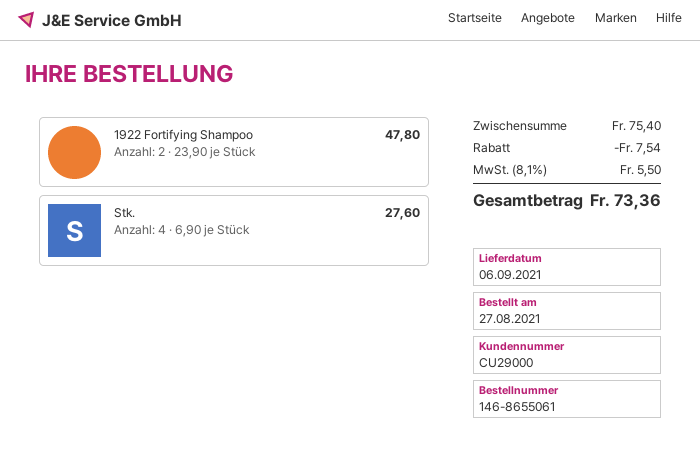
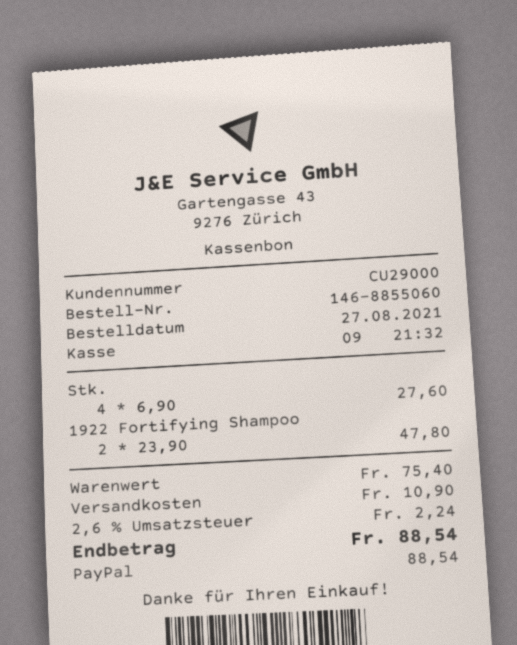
order number: 146-8655061 -> 146-8855060
discount: 7.54 -> none
shipping: none -> 10.90
tax: 8.1% = 5.50 -> 2.6% = 2.24
total: 73.36 -> 88.54

